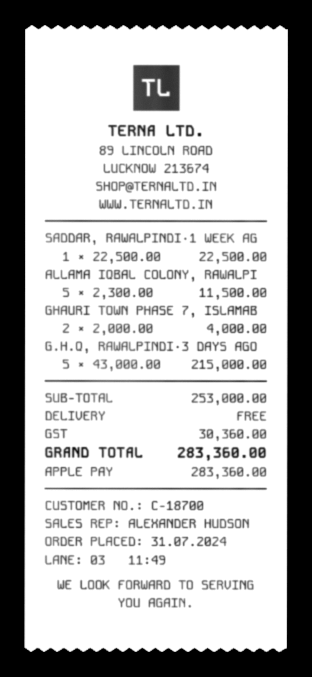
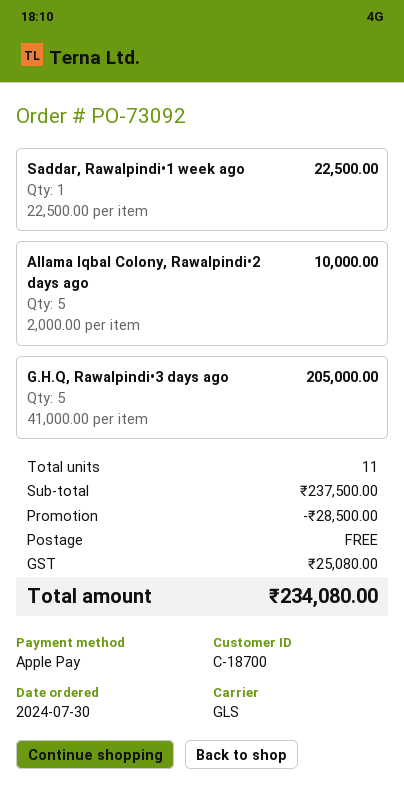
order date: 2024-07-31 -> 2024-07-30
ALLAMA IQBAL COLONY, RAWALPI: 5 x 2300.00 = 11500.00 -> 5 x 2000.00 = 10000.00
GHAURI TOWN PHASE 7, ISLAMAB: 2 x 2000.00 = 4000.00 -> none
G.H.Q, RAWALPINDI•3 DAYS AGO: 5 x 43000.00 = 215000.00 -> 5 x 41000.00 = 205000.00
subtotal: 253000.00 -> 237500.00
discount: none -> 28500.00
tax: 30360.00 -> 25080.00
total: 283360.00 -> 234080.00

